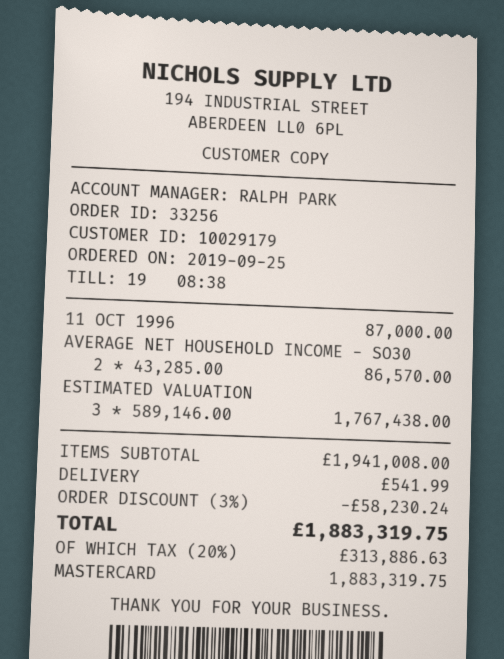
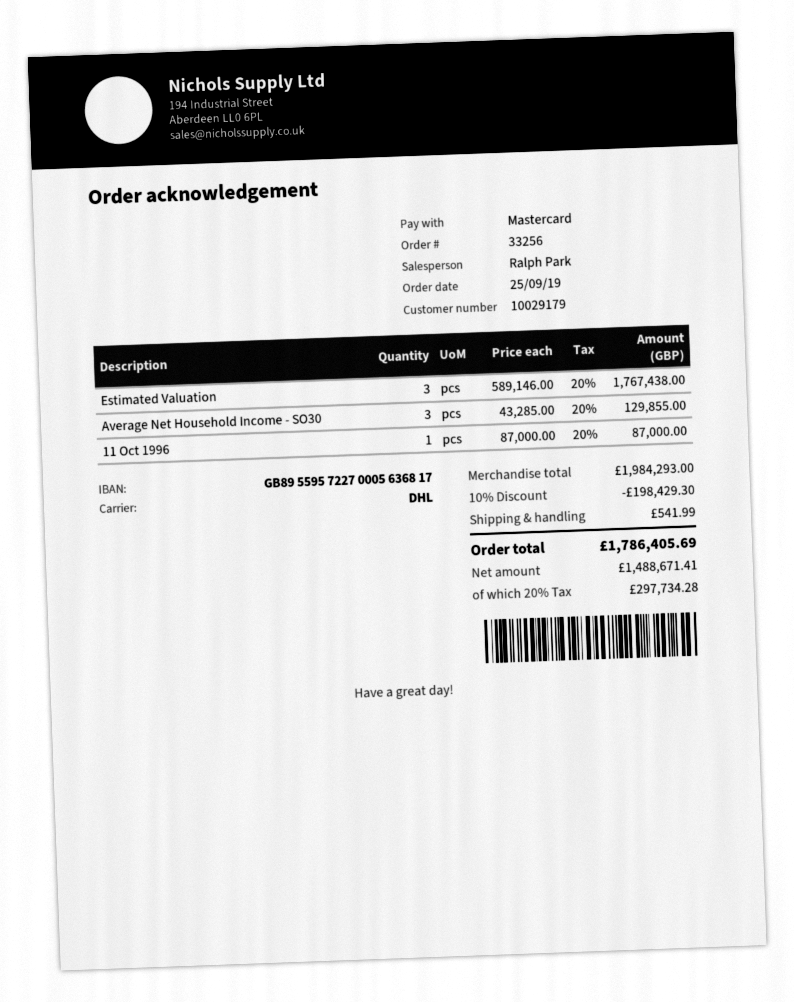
AVERAGE NET HOUSEHOLD INCOME - SO30: 2 x 43285.00 = 86570.00 -> 3 x 43285.00 = 129855.00
subtotal: 1941008.00 -> 1984293.00
discount: 3% = 58230.24 -> 10% = 198429.30
tax: 20% = 313886.63 -> 20% = 297734.28
total: 1883319.75 -> 1786405.69

